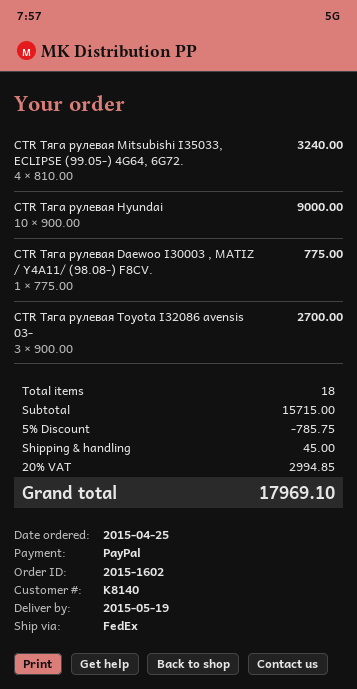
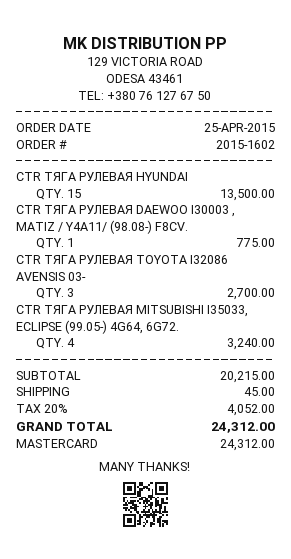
payment method: PayPal -> Mastercard
CTR Тяга рулевая Hyundai: 10 for 9000.00 -> 15 for 13500.00
subtotal: 15715.00 -> 20215.00
discount: 5% = 785.75 -> none
tax: 20% = 2994.85 -> 20% = 4052.00
total: 17969.10 -> 24312.00

